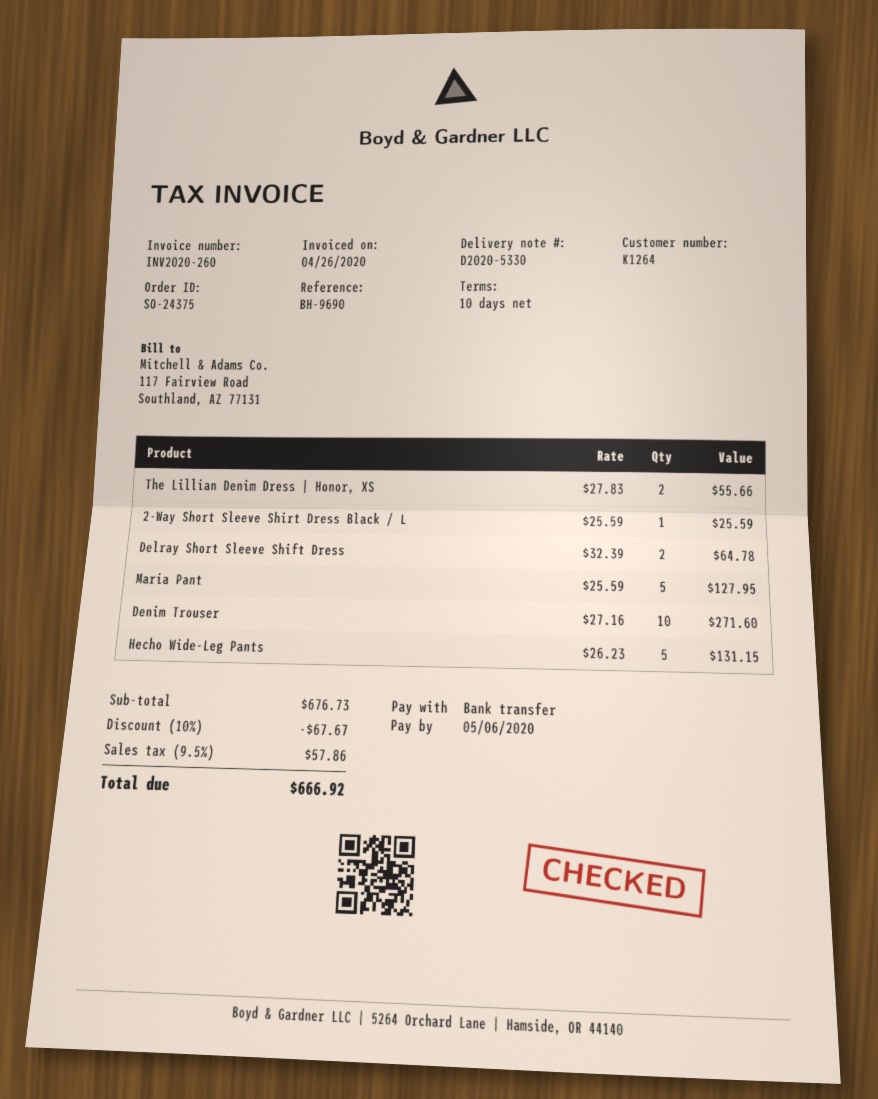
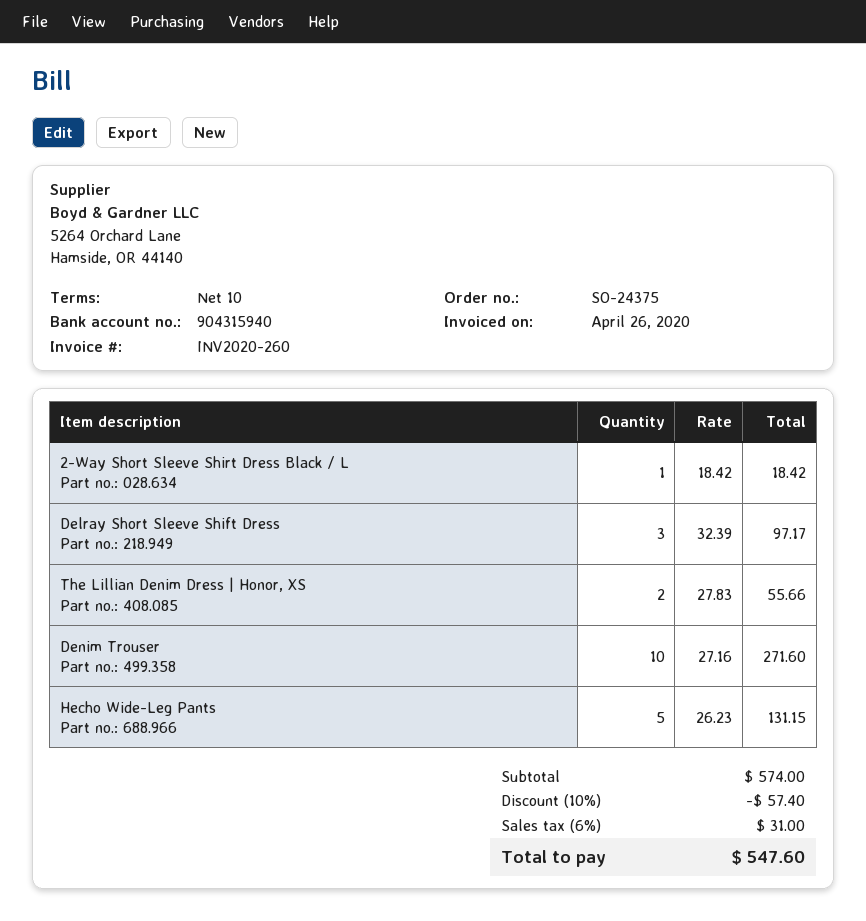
2-Way Short Sleeve Shirt Dress Black / L: 1 x 25.59 = 25.59 -> 1 x 18.42 = 18.42
Delray Short Sleeve Shift Dress: 2 x 32.39 = 64.78 -> 3 x 32.39 = 97.17
Maria Pant: 5 x 25.59 = 127.95 -> none
subtotal: 676.73 -> 574.00
discount: 10% = 67.67 -> 10% = 57.40
tax: 9.5% = 57.86 -> 6% = 31.00
total: 666.92 -> 547.60

